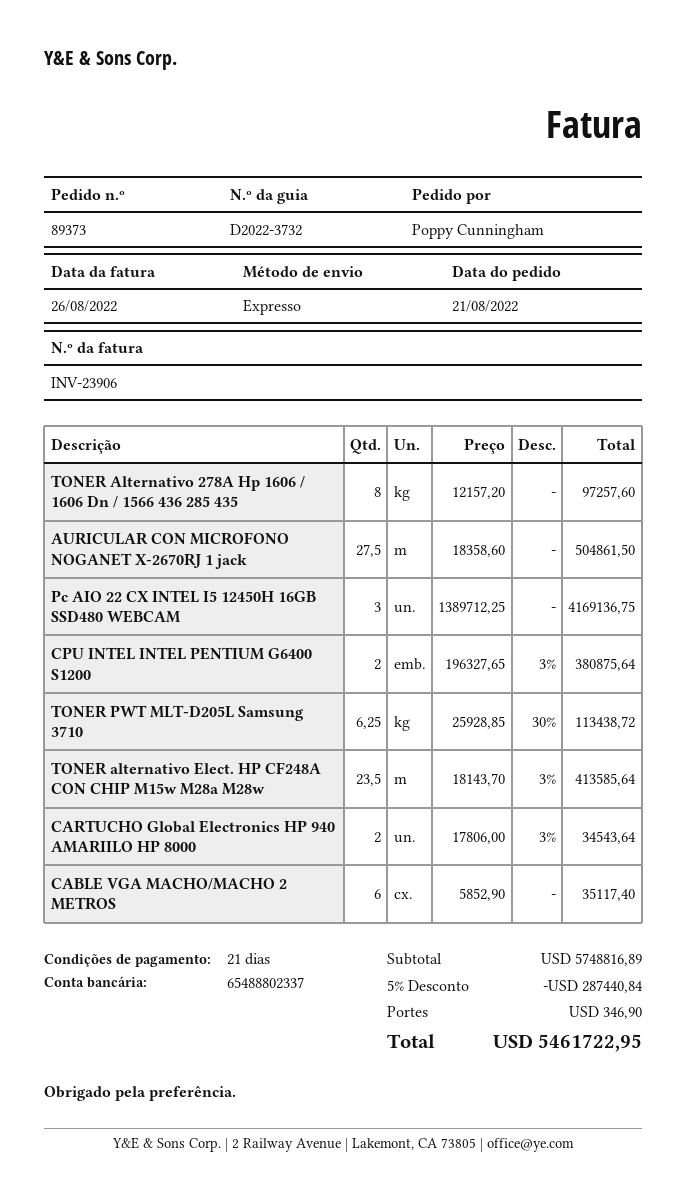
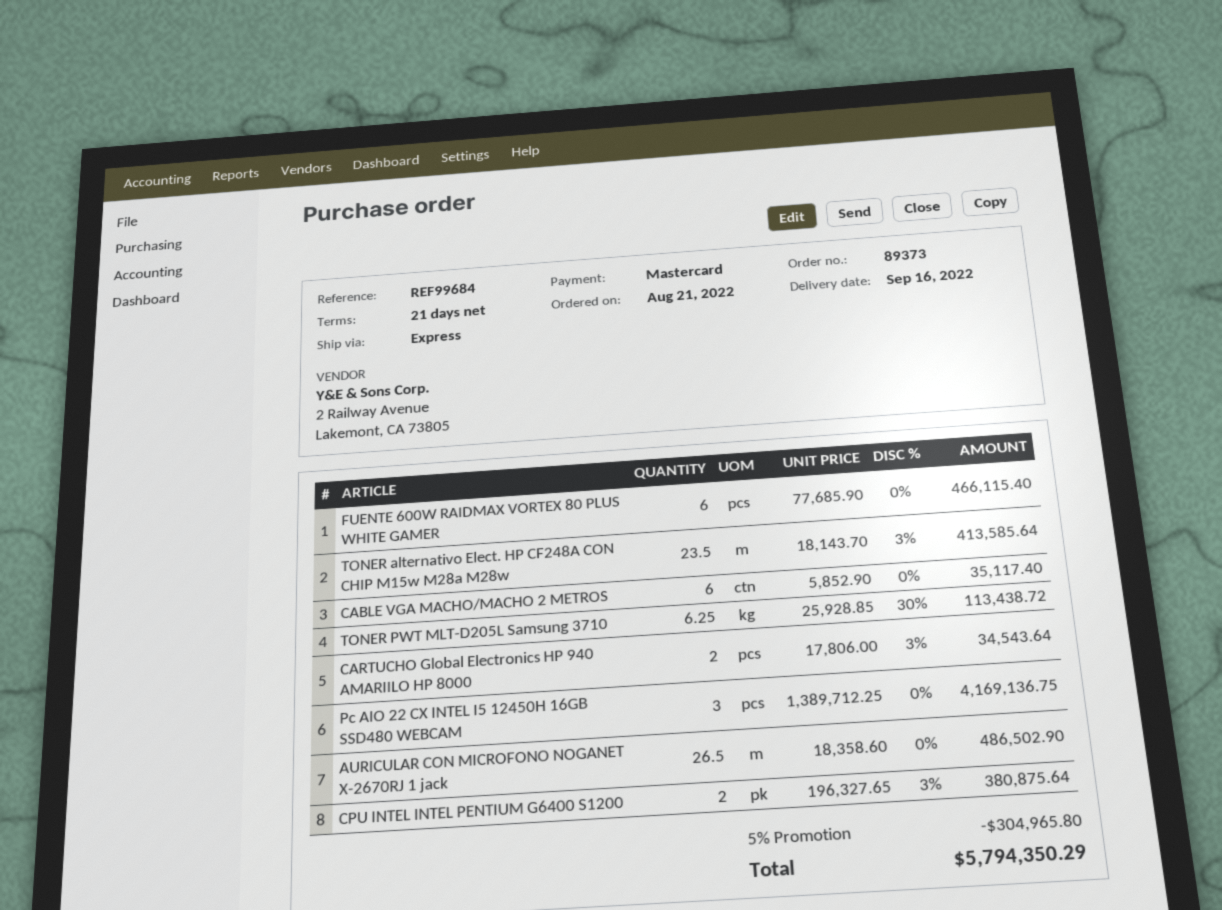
TONER Alternativo 278A Hp 1606 / 1606 Dn / 1566 436 285 435: 8 x 12157.20 = 97257.60 -> none
AURICULAR CON MICROFONO NOGANET X-2670RJ 1 jack: 27.5 x 18358.60 = 504861.50 -> 26.5 x 18358.60 = 486502.90
FUENTE 600W RAIDMAX VORTEX 80 PLUS WHITE GAMER: none -> 6 x 77685.90 = 466115.40
discount: 5% = 287440.84 -> 5% = 304965.80
shipping: 346.90 -> none
total: 5461722.95 -> 5794350.29

